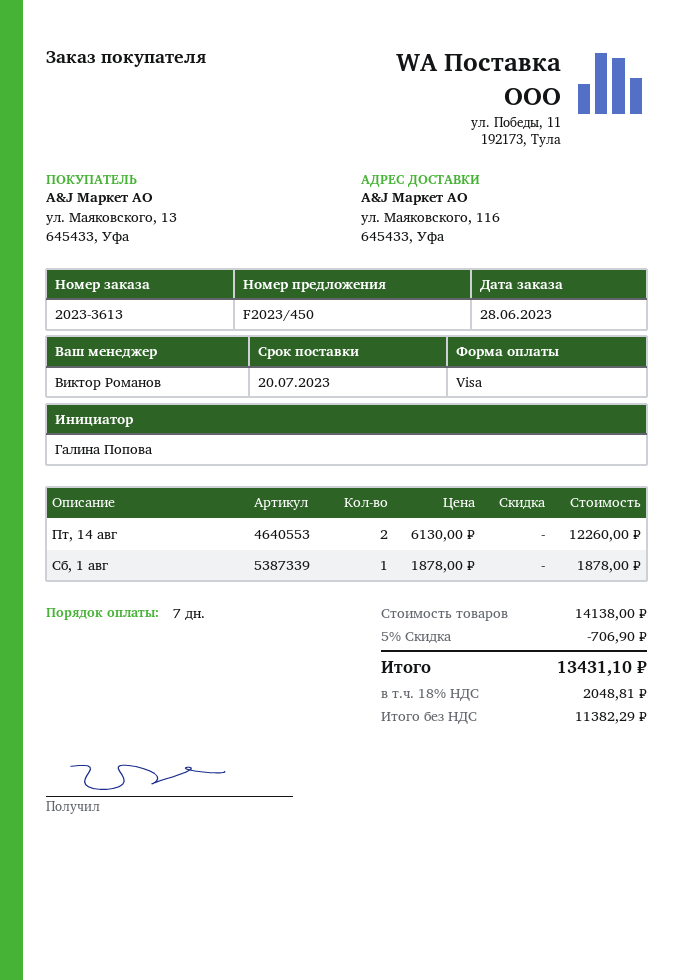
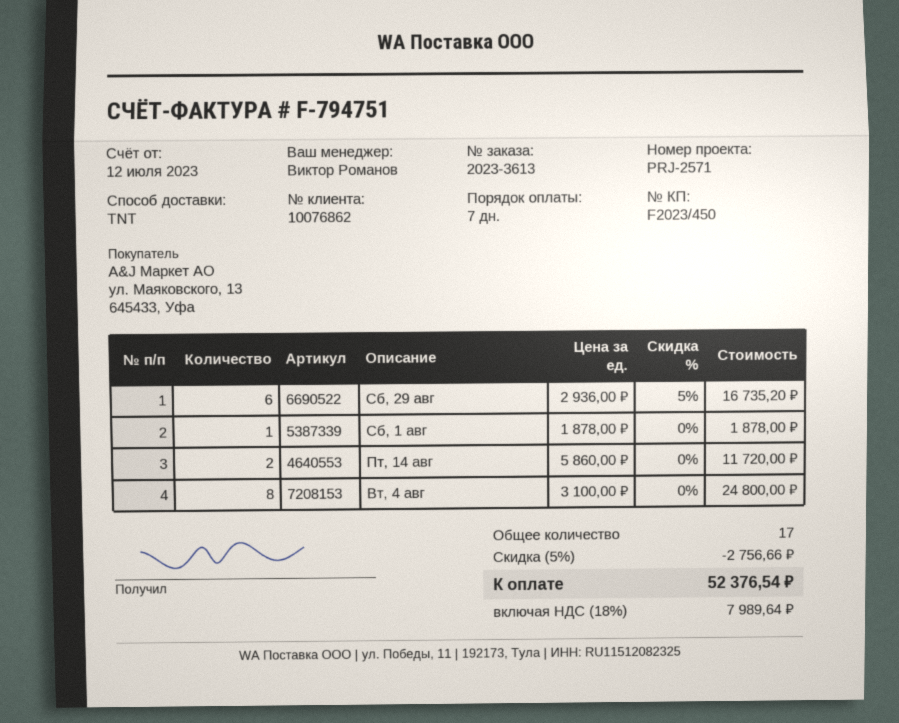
Пт, 14 авг: 2 x 6130.00 = 12260.00 -> 2 x 5860.00 = 11720.00
Сб, 29 авг: none -> 6 x 2936.00 - 5% = 16735.20
Вт, 4 авг: none -> 8 x 3100.00 = 24800.00
discount: 5% = 706.90 -> 5% = 2756.66
tax: 18% = 2048.81 -> 18% = 7989.64
total: 13431.10 -> 52376.54

